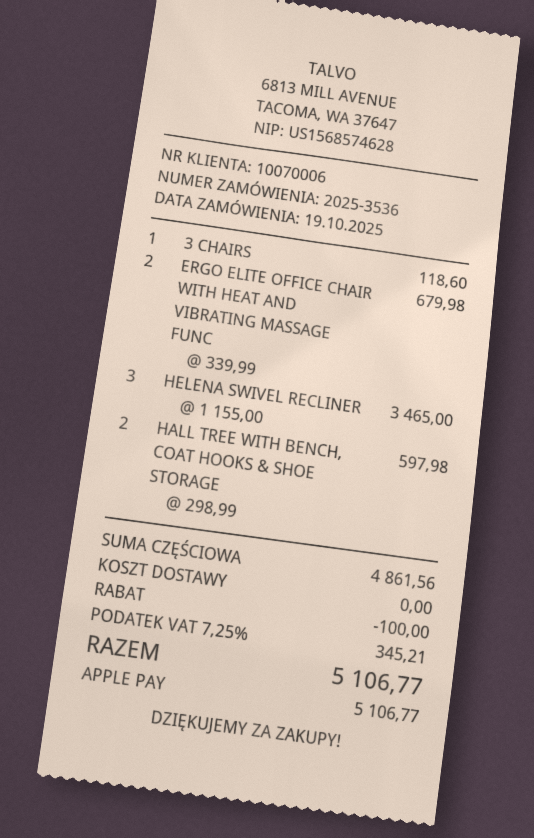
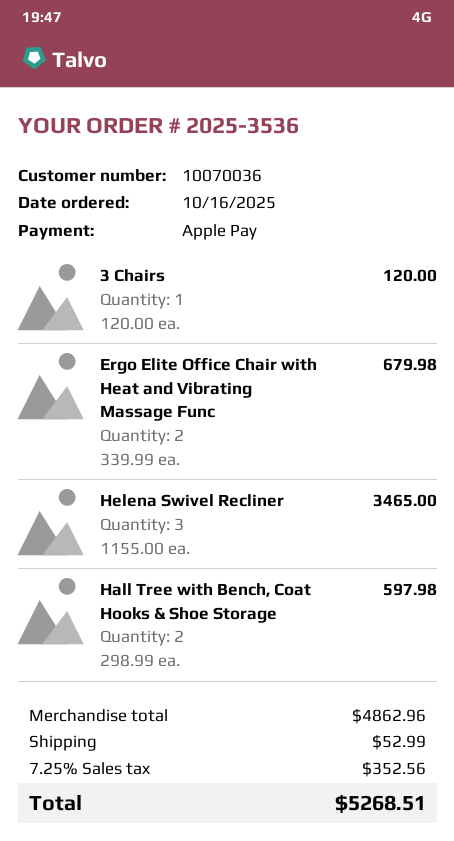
order date: 2025-10-19 -> 2025-10-16
customer number: 10070006 -> 10070036
3 CHAIRS: 1 x 118.60 = 118.60 -> 1 x 120.00 = 120.00
subtotal: 4861.56 -> 4862.96
discount: 100.00 -> none
shipping: 0.00 -> 52.99
tax: 7.25% = 345.21 -> 7.25% = 352.56
total: 5106.77 -> 5268.51

